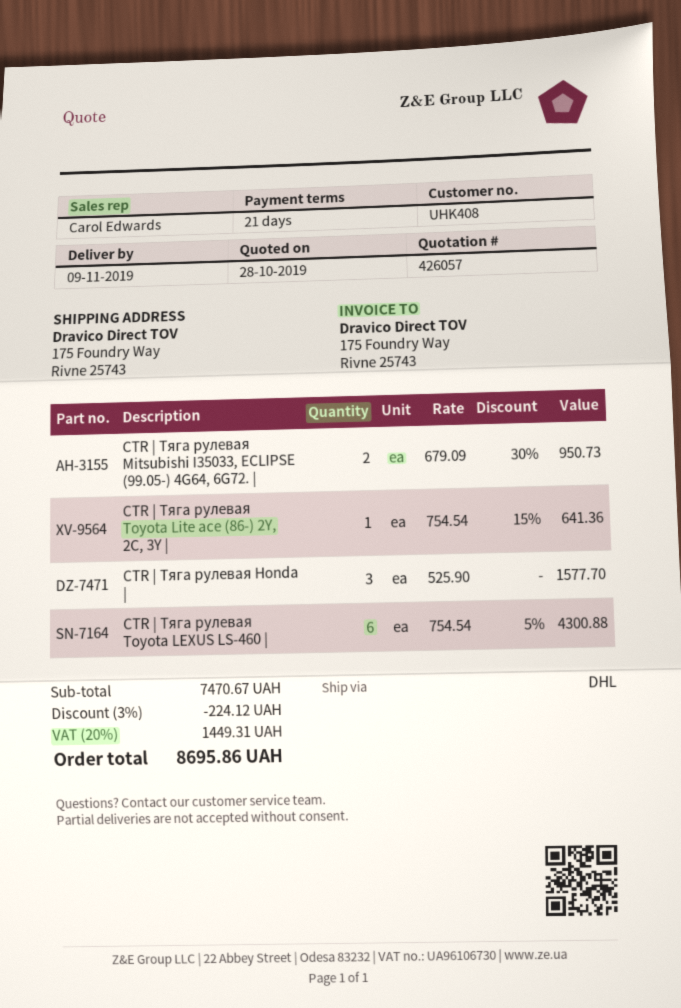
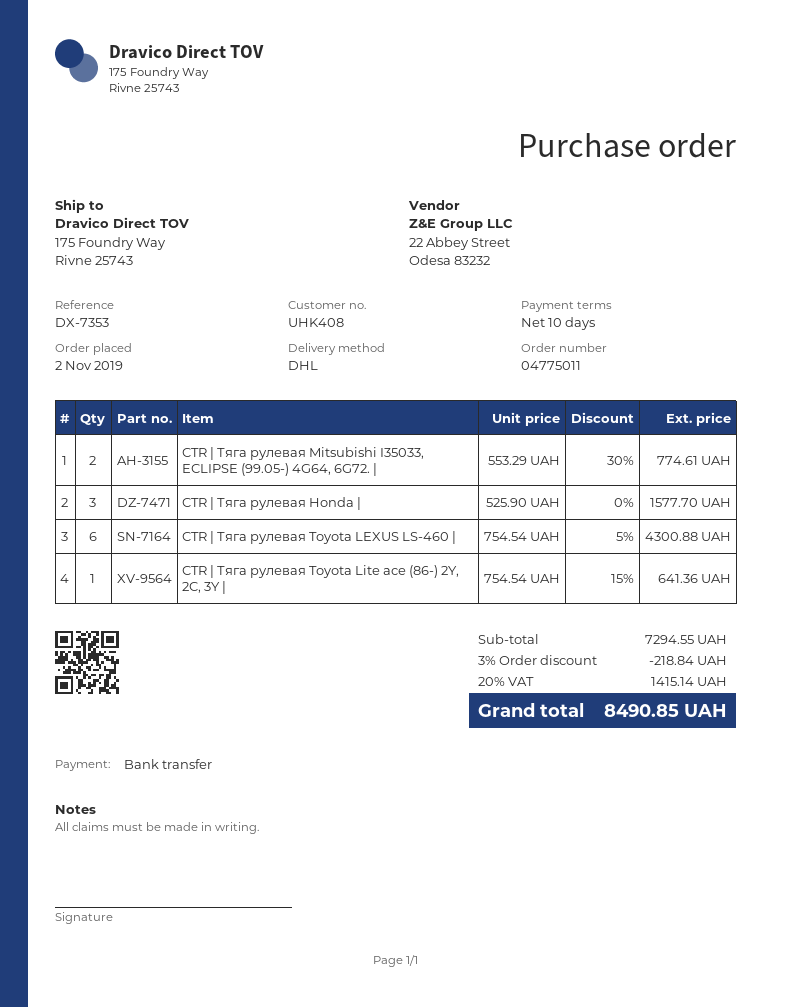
payment terms: 21 days -> 10 days
CTR | Тяга рулевая Mitsubishi I35033, ECLIPSE (99.05-) 4G64, 6G72. |: 2 x 679.09 - 30% = 950.73 -> 2 x 553.29 - 30% = 774.61
subtotal: 7470.67 -> 7294.55
discount: 3% = 224.12 -> 3% = 218.84
tax: 20% = 1449.31 -> 20% = 1415.14
total: 8695.86 -> 8490.85

